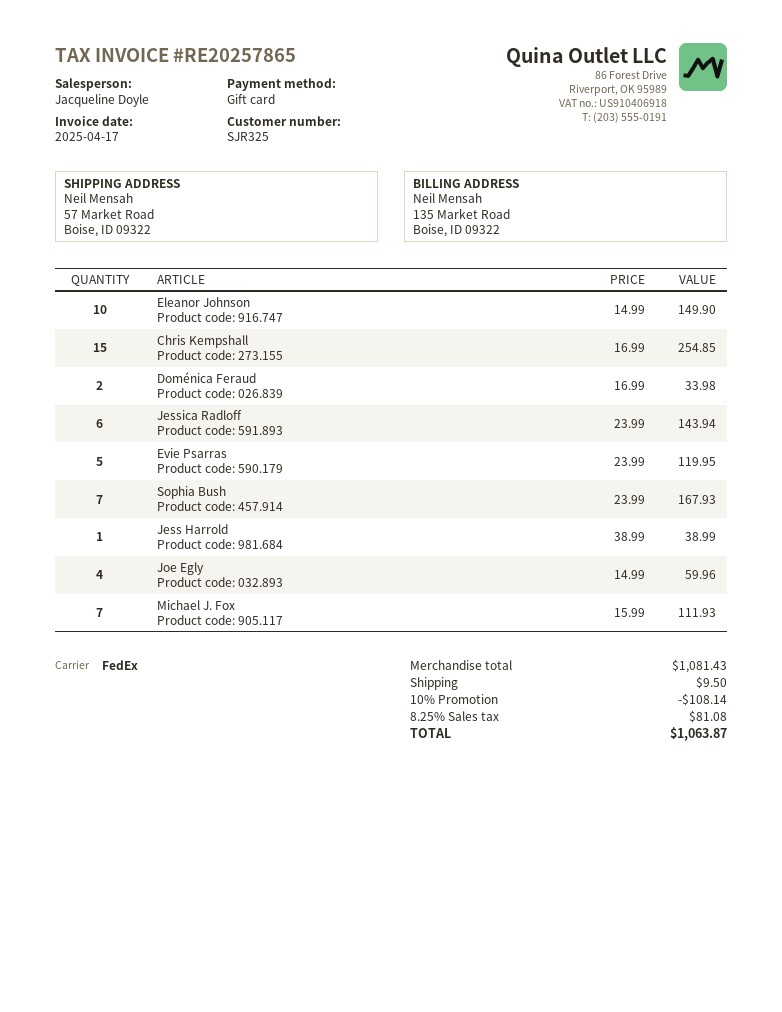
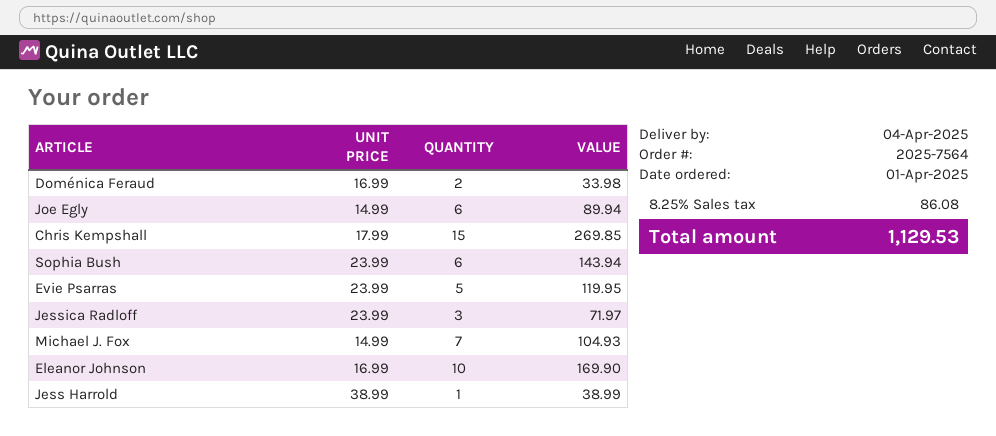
Eleanor Johnson: 10 x 14.99 = 149.90 -> 10 x 16.99 = 169.90
Chris Kempshall: 15 x 16.99 = 254.85 -> 15 x 17.99 = 269.85
Jessica Radloff: 6 x 23.99 = 143.94 -> 3 x 23.99 = 71.97
Sophia Bush: 7 x 23.99 = 167.93 -> 6 x 23.99 = 143.94
Joe Egly: 4 x 14.99 = 59.96 -> 6 x 14.99 = 89.94
Michael J. Fox: 7 x 15.99 = 111.93 -> 7 x 14.99 = 104.93
discount: 10% = 108.14 -> none
shipping: 9.50 -> none
tax: 8.25% = 81.08 -> 8.25% = 86.08
total: 1063.87 -> 1129.53

